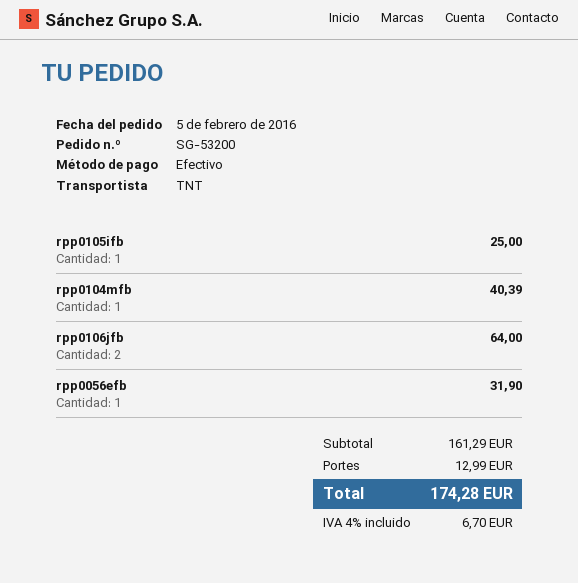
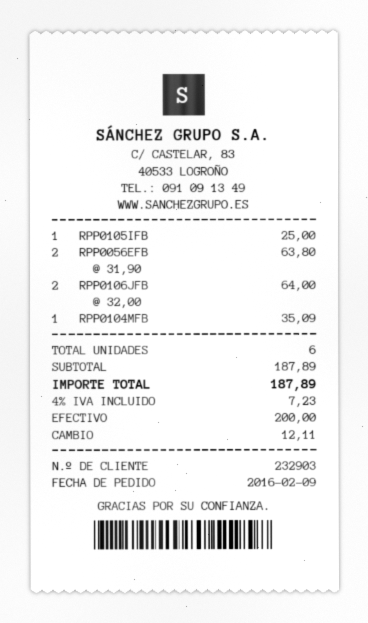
order date: 2016-02-05 -> 2016-02-09
rpp0104mfb: 1 for 40.39 -> 1 for 35.09
rpp0056efb: 1 for 31.90 -> 2 for 63.80
subtotal: 161.29 -> 187.89
shipping: 12.99 -> none
tax: 4% = 6.70 -> 4% = 7.23
total: 174.28 -> 187.89

